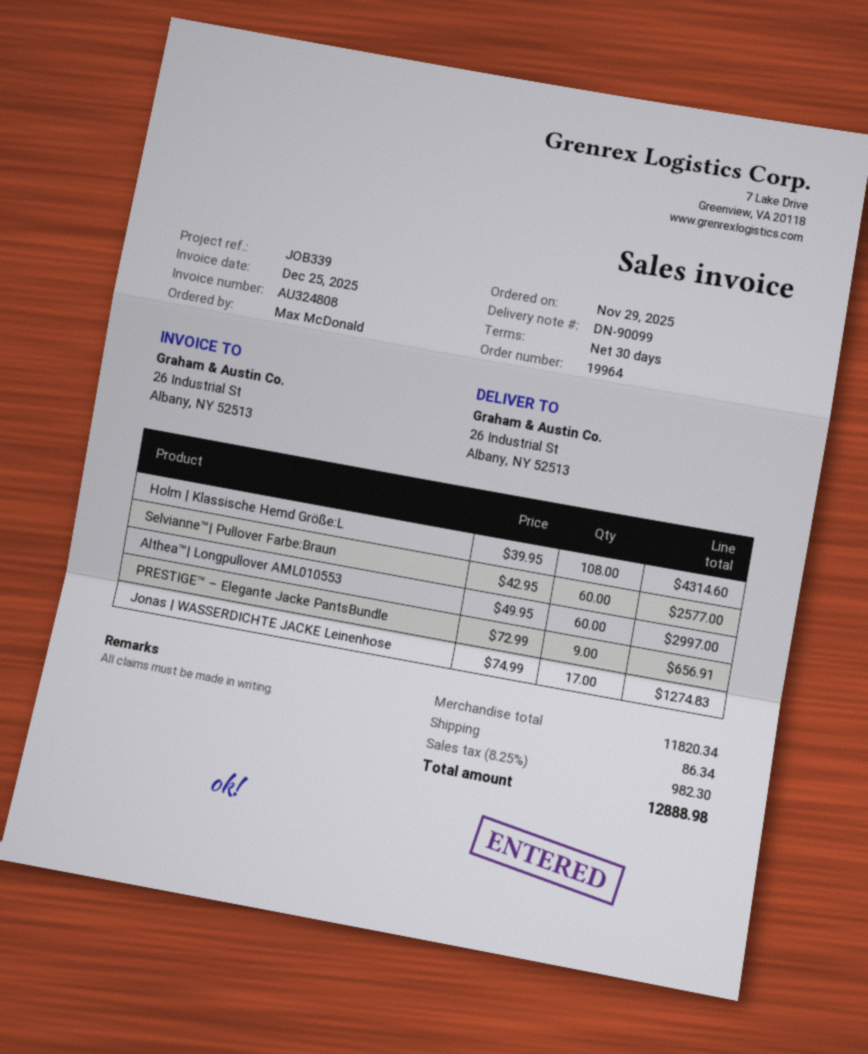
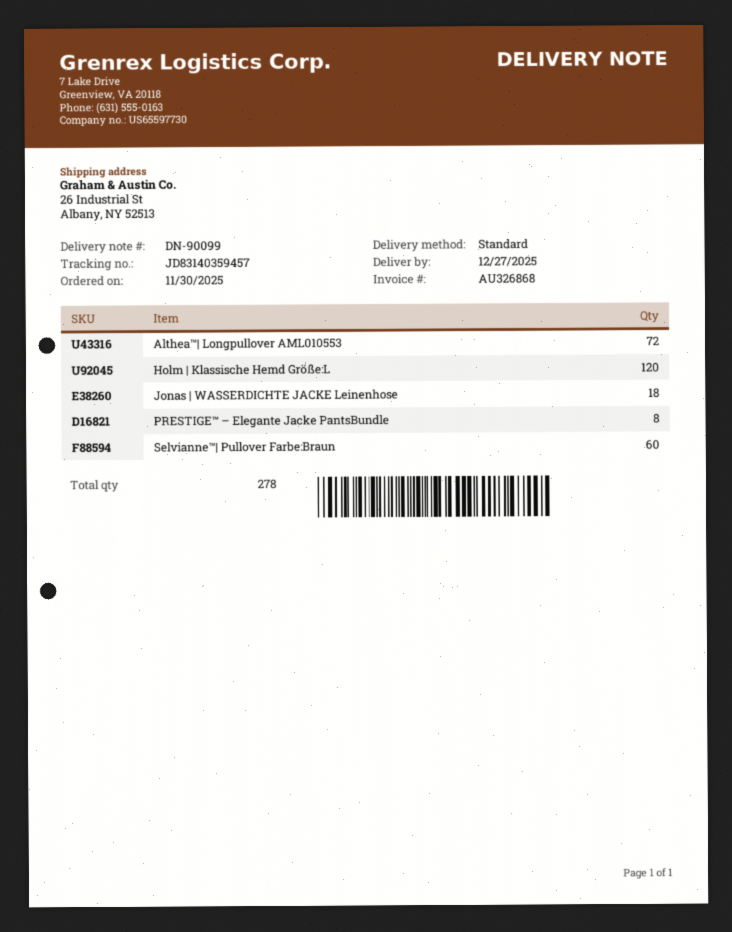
order date: 2025-11-29 -> 2025-11-30
invoice number: AU324808 -> AU326868
Holm | Klassische Hemd Größe:L: 108 -> 120
Althea™| Longpullover AML010553: 60 -> 72
PRESTIGE™ – Elegante Jacke PantsBundle: 9 -> 8
Jonas | WASSERDICHTE JACKE Leinenhose: 17 -> 18

